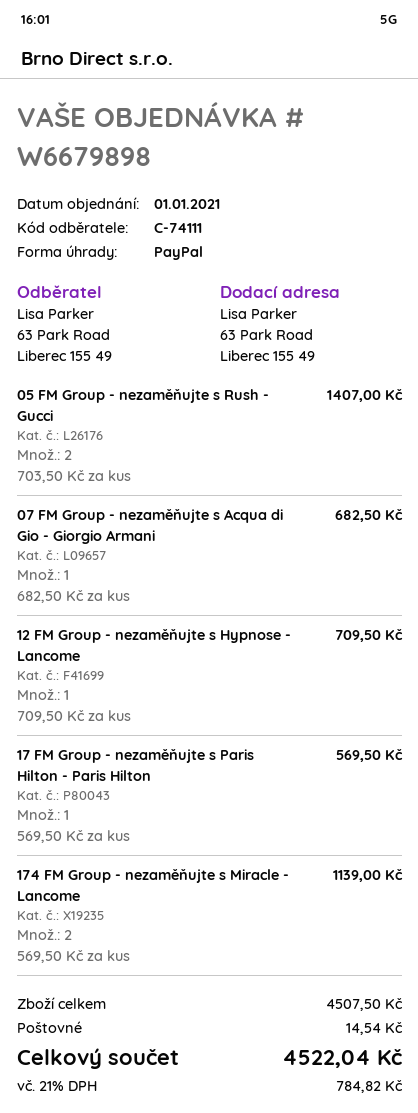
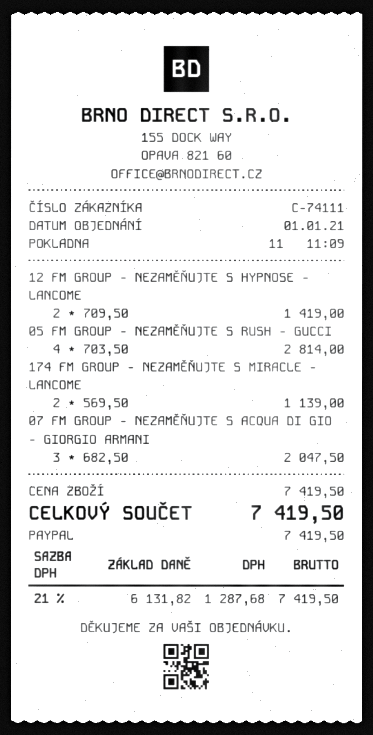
05 FM Group - nezaměňujte s Rush - Gucci: 2 x 703.50 = 1407.00 -> 4 x 703.50 = 2814.00
07 FM Group - nezaměňujte s Acqua di Gio - Giorgio Armani: 1 x 682.50 = 682.50 -> 3 x 682.50 = 2047.50
12 FM Group - nezaměňujte s Hypnose - Lancome: 1 x 709.50 = 709.50 -> 2 x 709.50 = 1419.00
17 FM Group - nezaměňujte s Paris Hilton - Paris Hilton: 1 x 569.50 = 569.50 -> none
subtotal: 4507.50 -> 7419.50
shipping: 14.54 -> none
tax: 21% = 784.82 -> 21% = 1287.68
total: 4522.04 -> 7419.50

